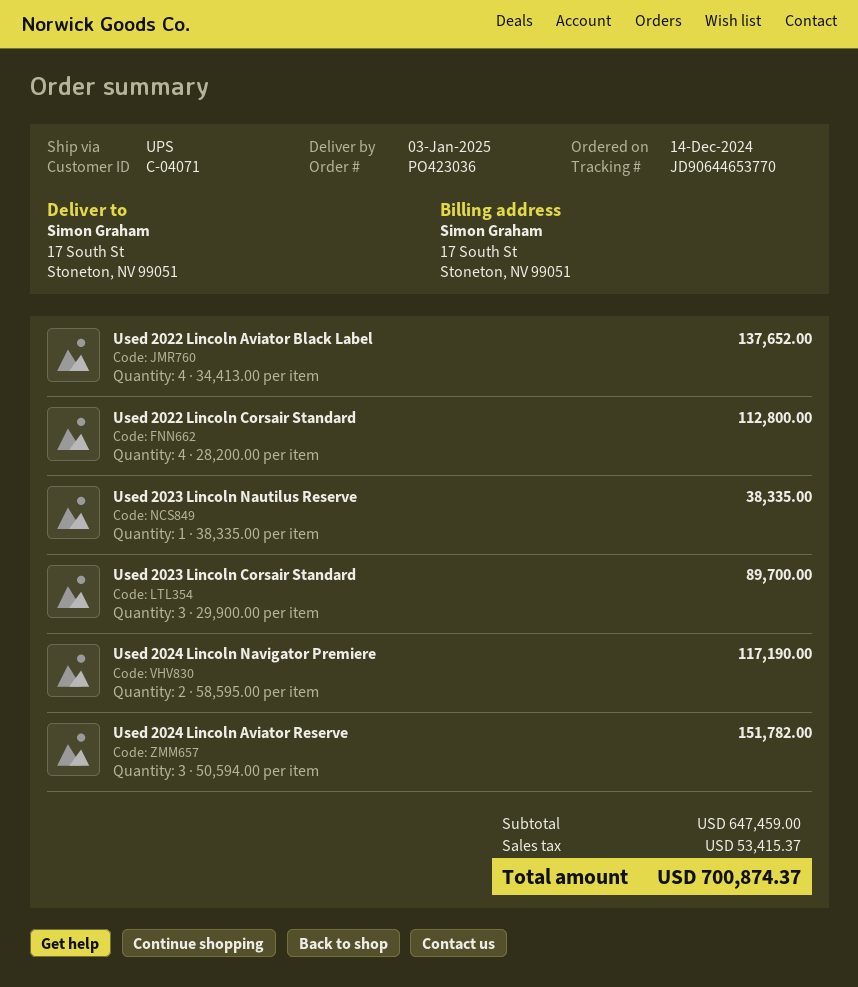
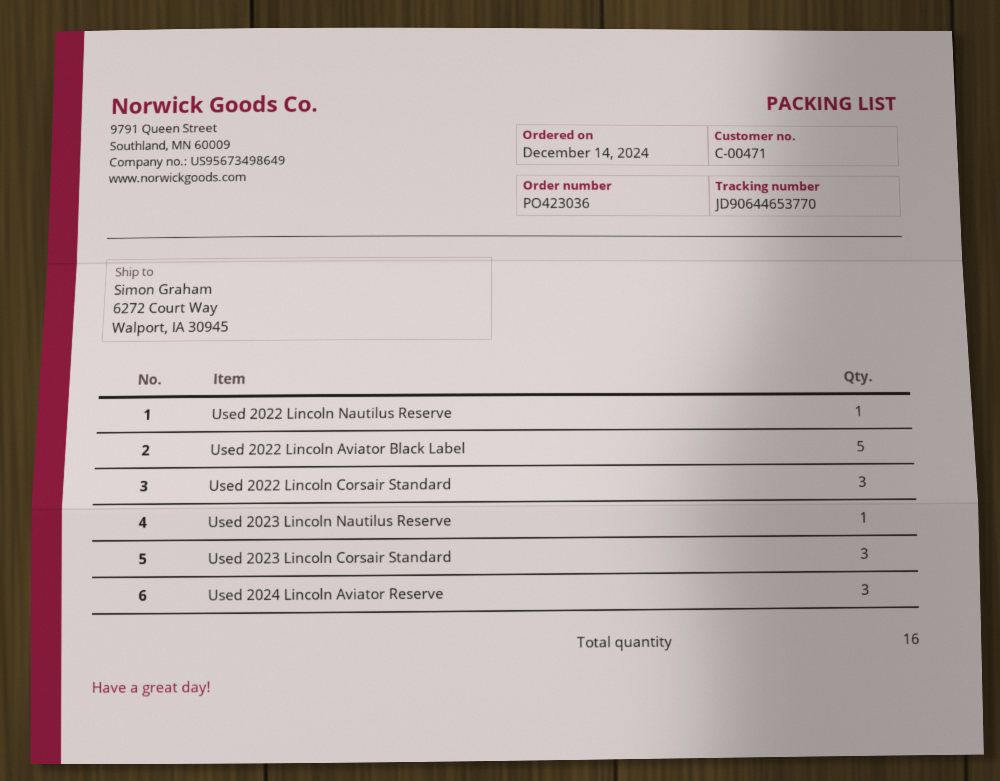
customer number: C-04071 -> C-00471
ship to: 17 South St, Stoneton, NV 99051 -> 6272 Court Way, Walport, IA 30945
Used 2022 Lincoln Aviator Black Label: 4 -> 5
Used 2022 Lincoln Corsair Standard: 4 -> 3
Used 2024 Lincoln Navigator Premiere: 2 -> none
Used 2022 Lincoln Nautilus Reserve: none -> 1

